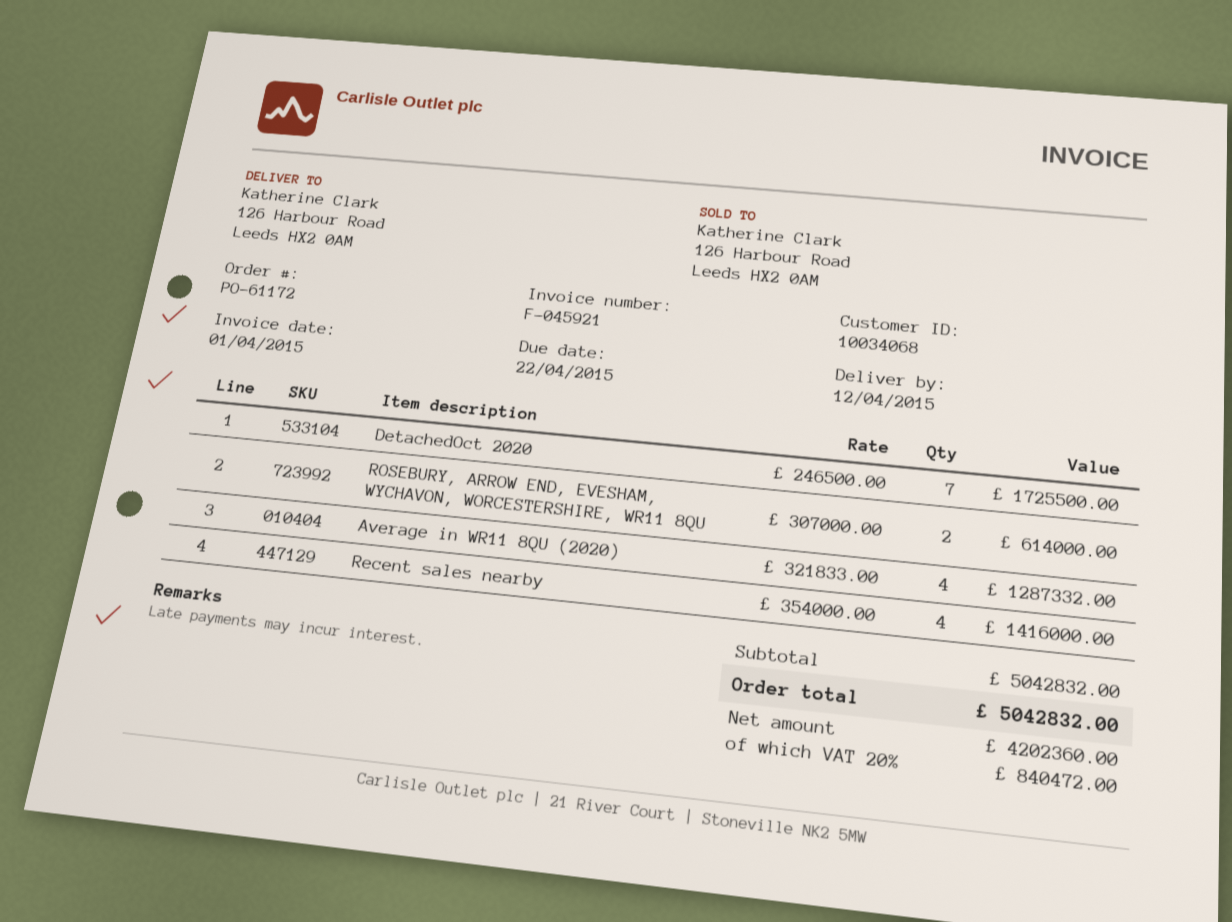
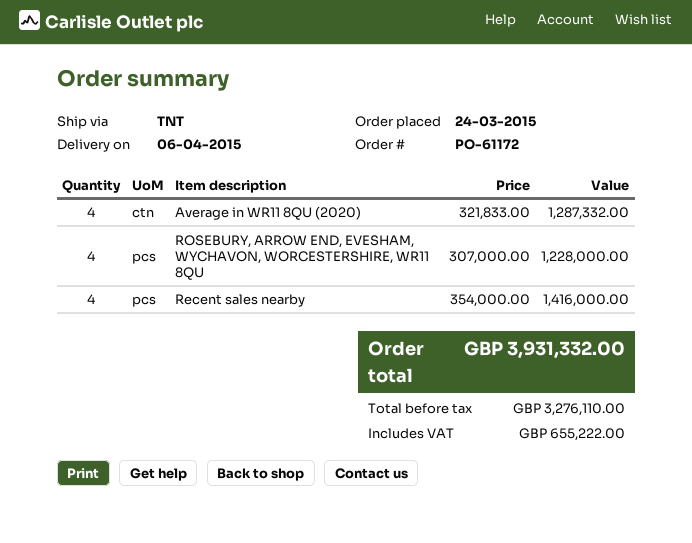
delivery date: 2015-04-12 -> 2015-04-06
DetachedOct 2020: 7 x 246500.00 = 1725500.00 -> none
ROSEBURY, ARROW END, EVESHAM, WYCHAVON, WORCESTERSHIRE, WR11 8QU: 2 x 307000.00 = 614000.00 -> 4 x 307000.00 = 1228000.00
net: 4202360.00 -> 3276110.00
tax: 840472.00 -> 655222.00
total: 5042832.00 -> 3931332.00

